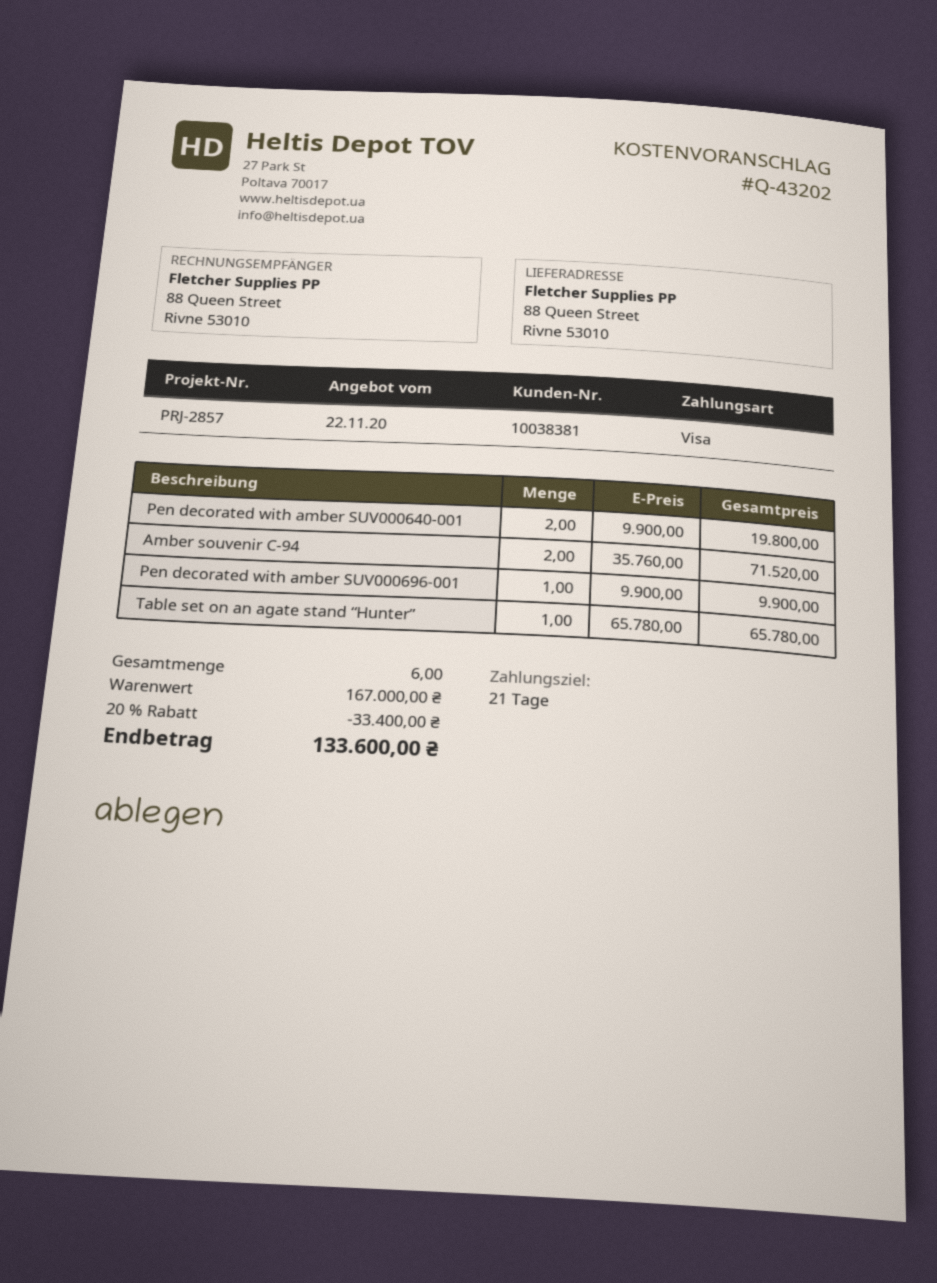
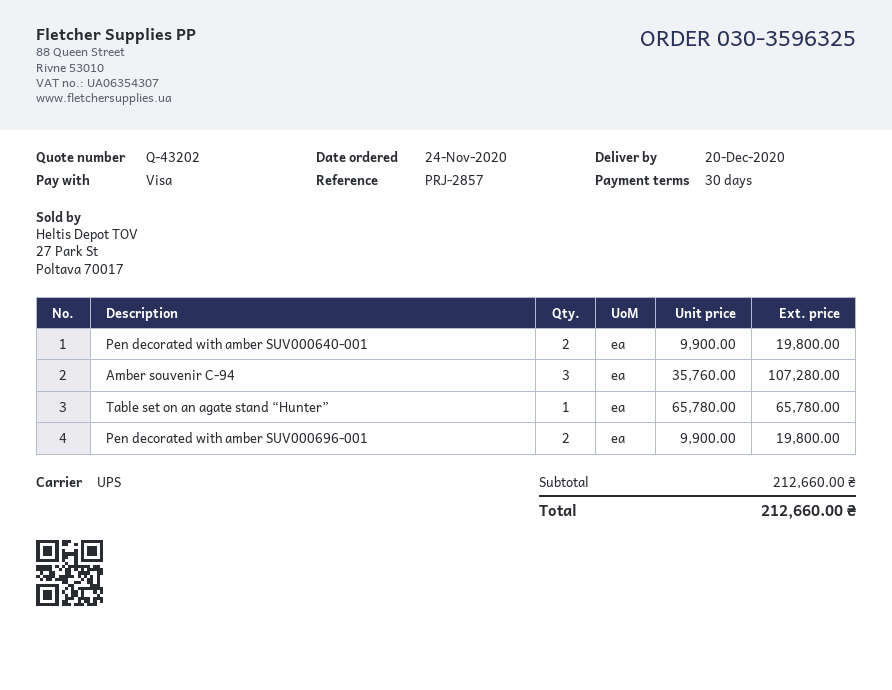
payment terms: 21 days -> 30 days
Amber souvenir С-94: 2 x 35760.00 = 71520.00 -> 3 x 35760.00 = 107280.00
Pen decorated with amber SUV000696-001: 1 x 9900.00 = 9900.00 -> 2 x 9900.00 = 19800.00
subtotal: 167000.00 -> 212660.00
discount: 20% = 33400.00 -> none
total: 133600.00 -> 212660.00

